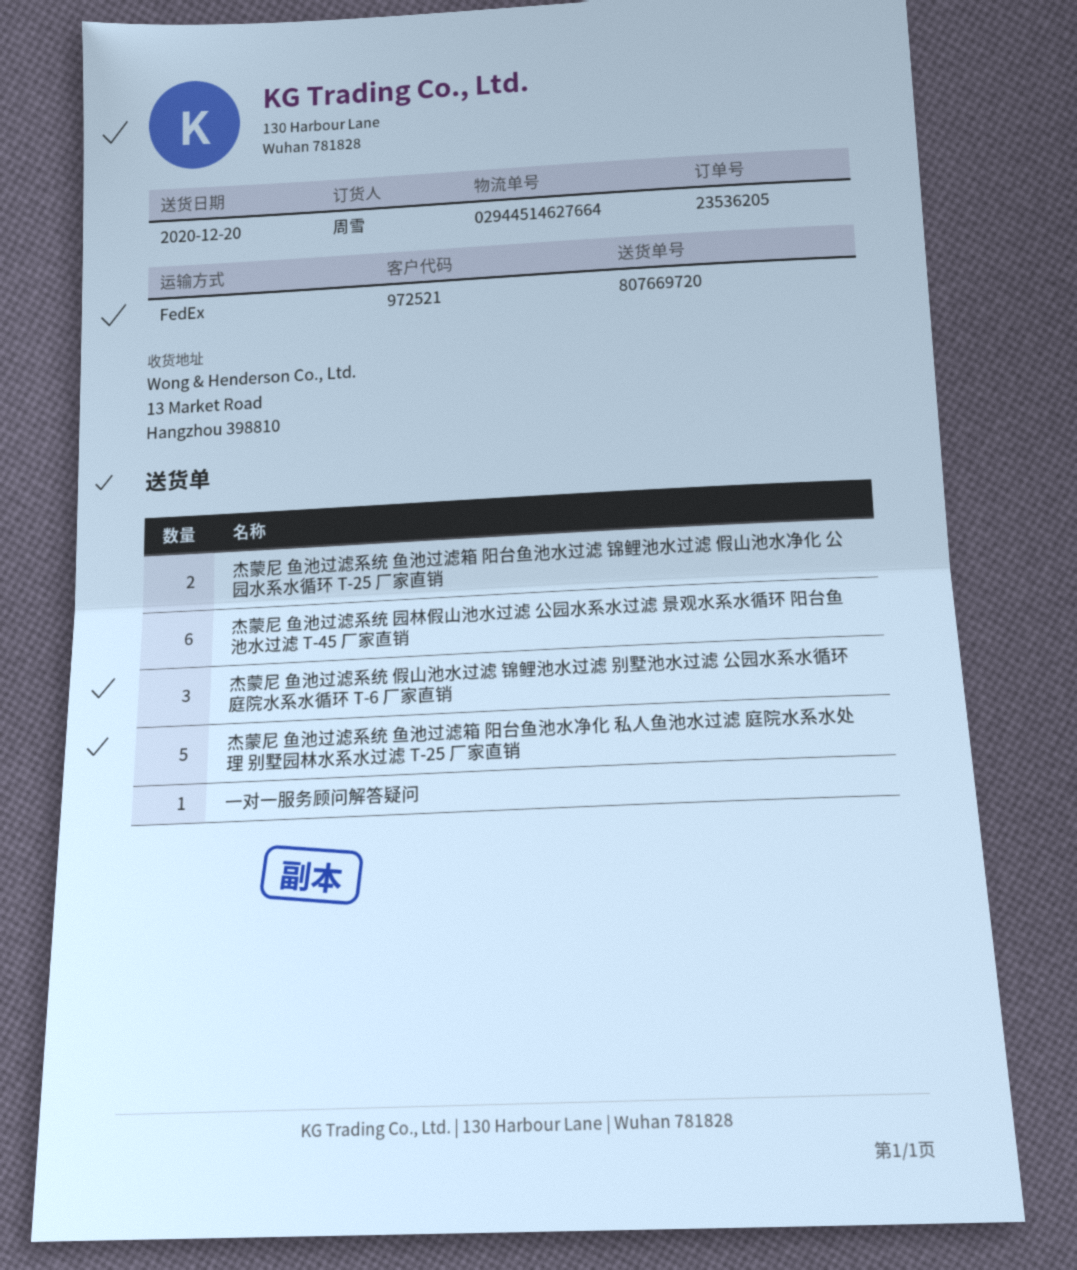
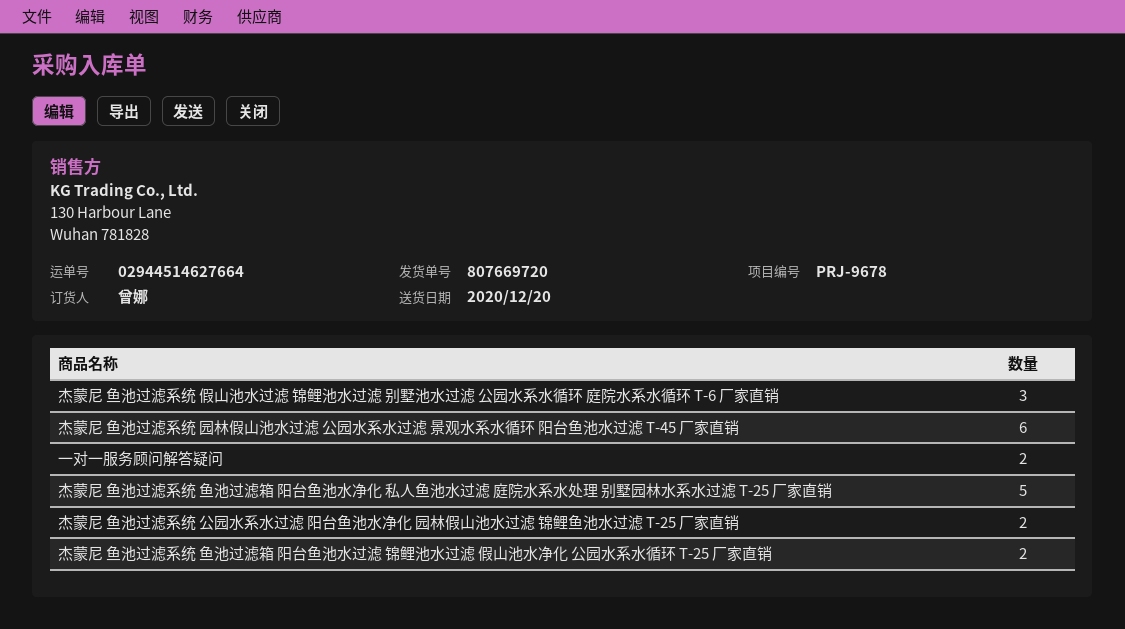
ordered by: 周雪 -> 曾娜
一对一服务顾问解答疑问: 1 -> 2
杰蒙尼 鱼池过滤系统 公园水系水过滤 阳台鱼池水净化 园林假山池水过滤 锦鲤鱼池水过滤 T-25 厂家直销: none -> 2

